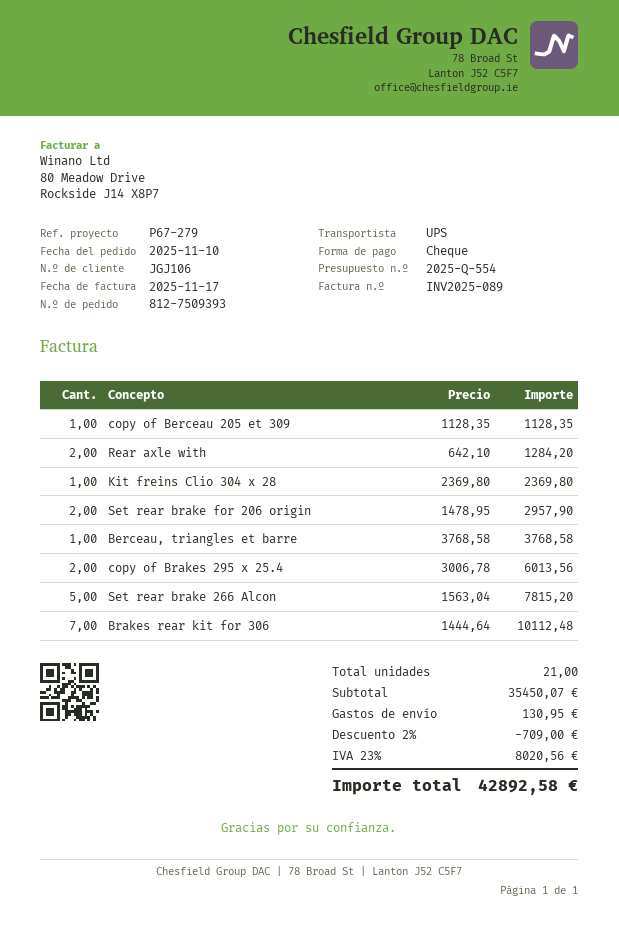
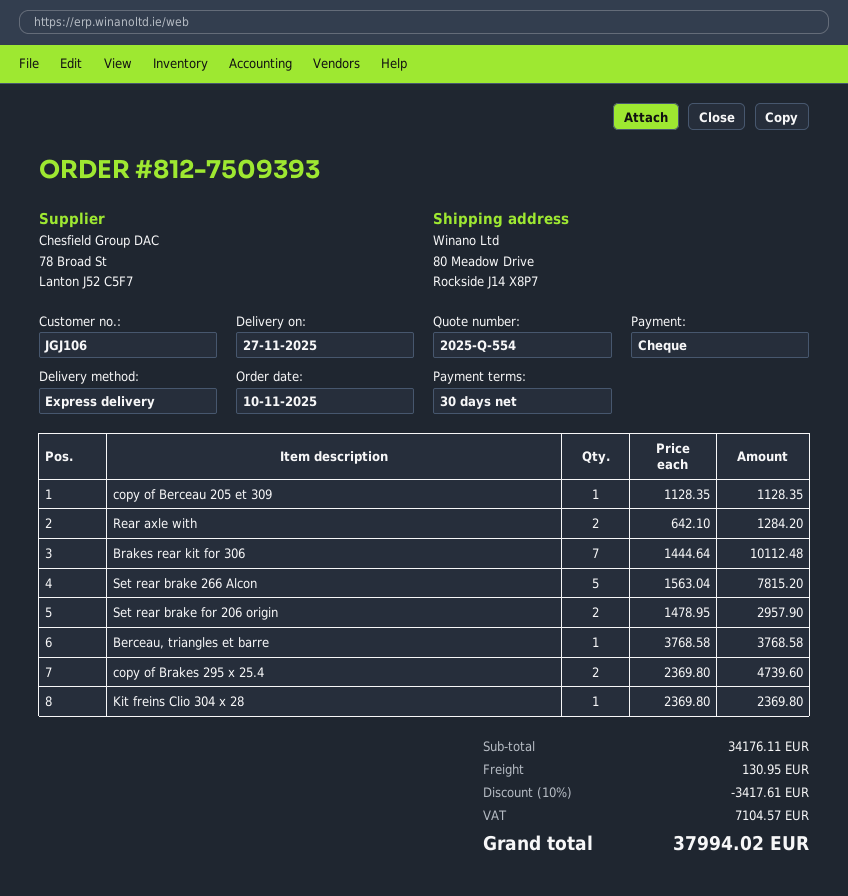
shipping method: UPS -> express
copy of Brakes 295 x 25.4: 2 x 3006.78 = 6013.56 -> 2 x 2369.80 = 4739.60
subtotal: 35450.07 -> 34176.11
discount: 2% = 709.00 -> 10% = 3417.61
tax: 8020.56 -> 7104.57
total: 42892.58 -> 37994.02

